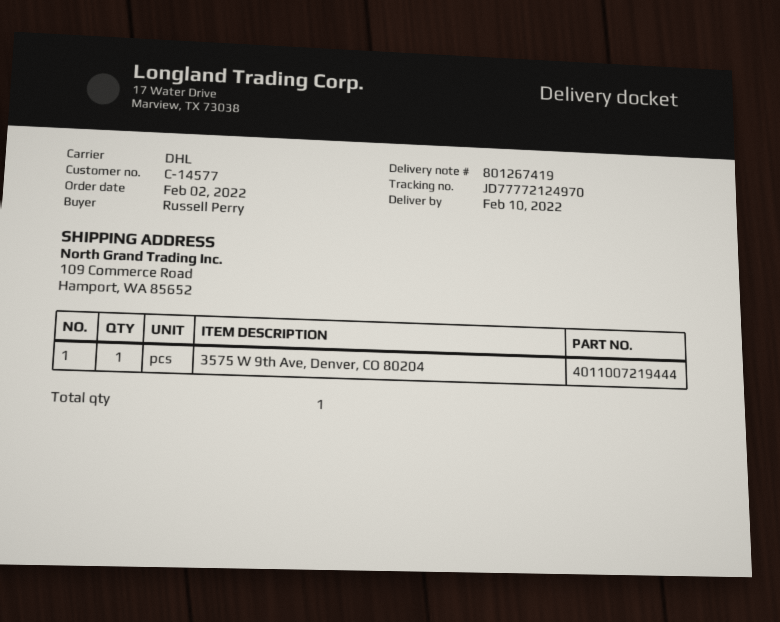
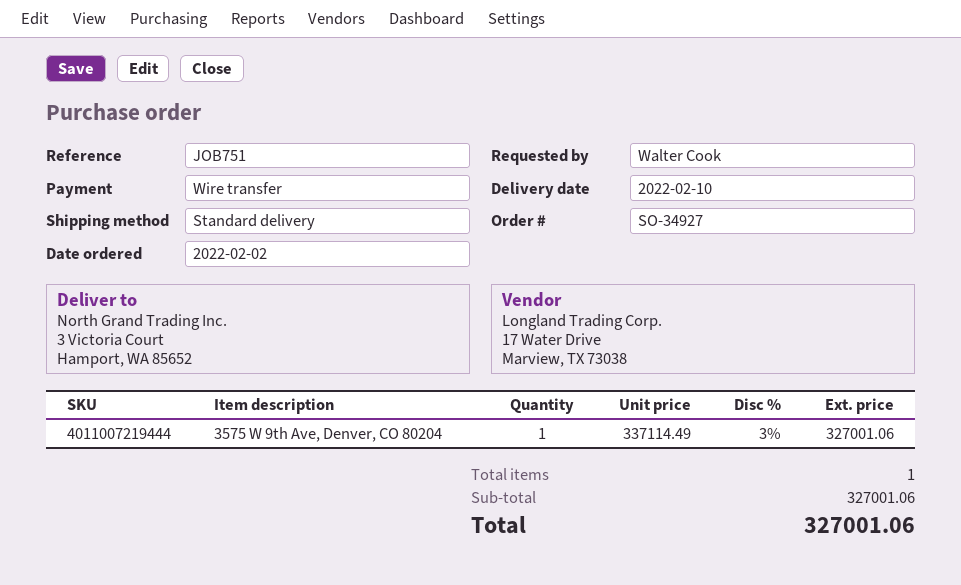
ordered by: Russell Perry -> Walter Cook
shipping method: DHL -> standard
ship to: 109 Commerce Road, Hamport, WA 85652 -> 3 Victoria Court, Hamport, WA 85652

